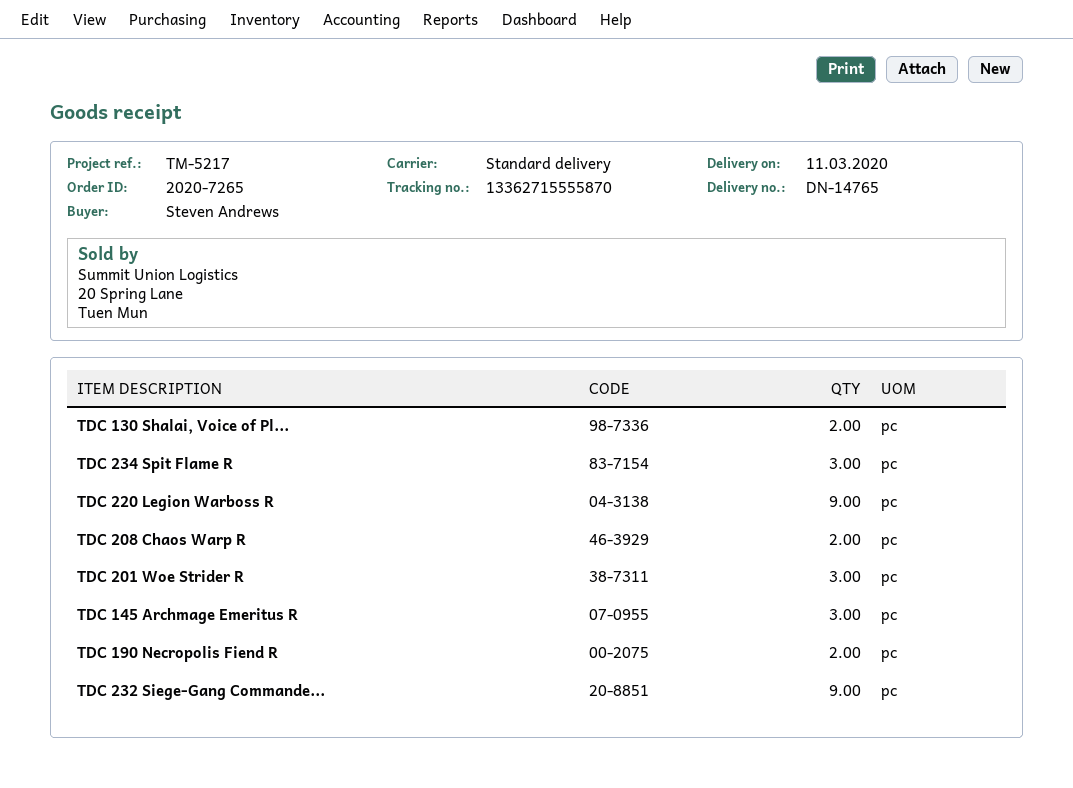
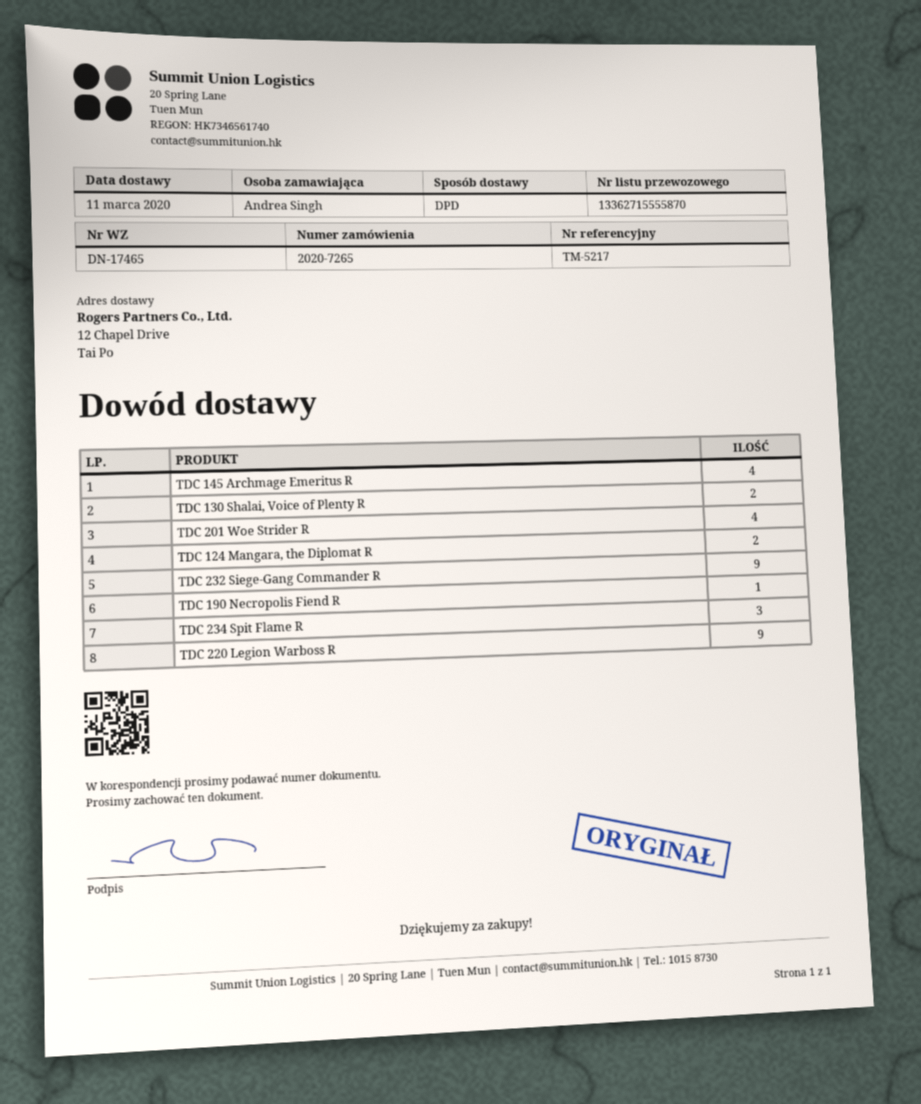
delivery note number: DN-14765 -> DN-17465
ordered by: Steven Andrews -> Andrea Singh
shipping method: standard -> DPD
TDC 208 Chaos Warp R: 2 -> none
TDC 201 Woe Strider R: 3 -> 4
TDC 145 Archmage Emeritus R: 3 -> 4
TDC 190 Necropolis Fiend R: 2 -> 1
TDC 124 Mangara, the Diplomat R: none -> 2

